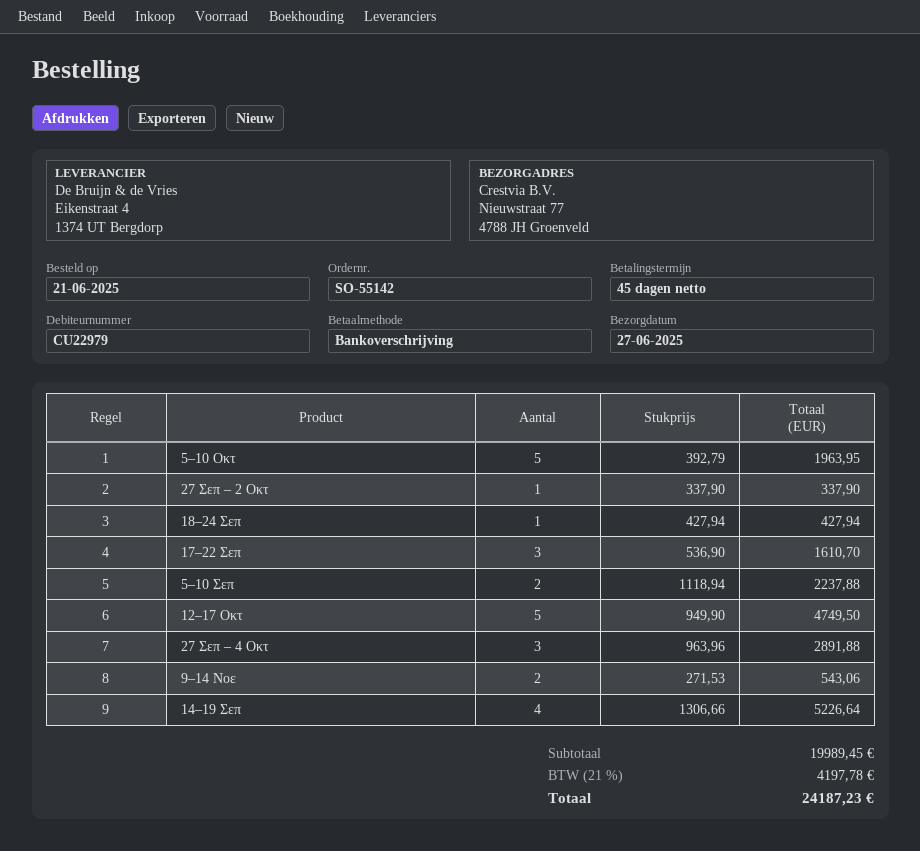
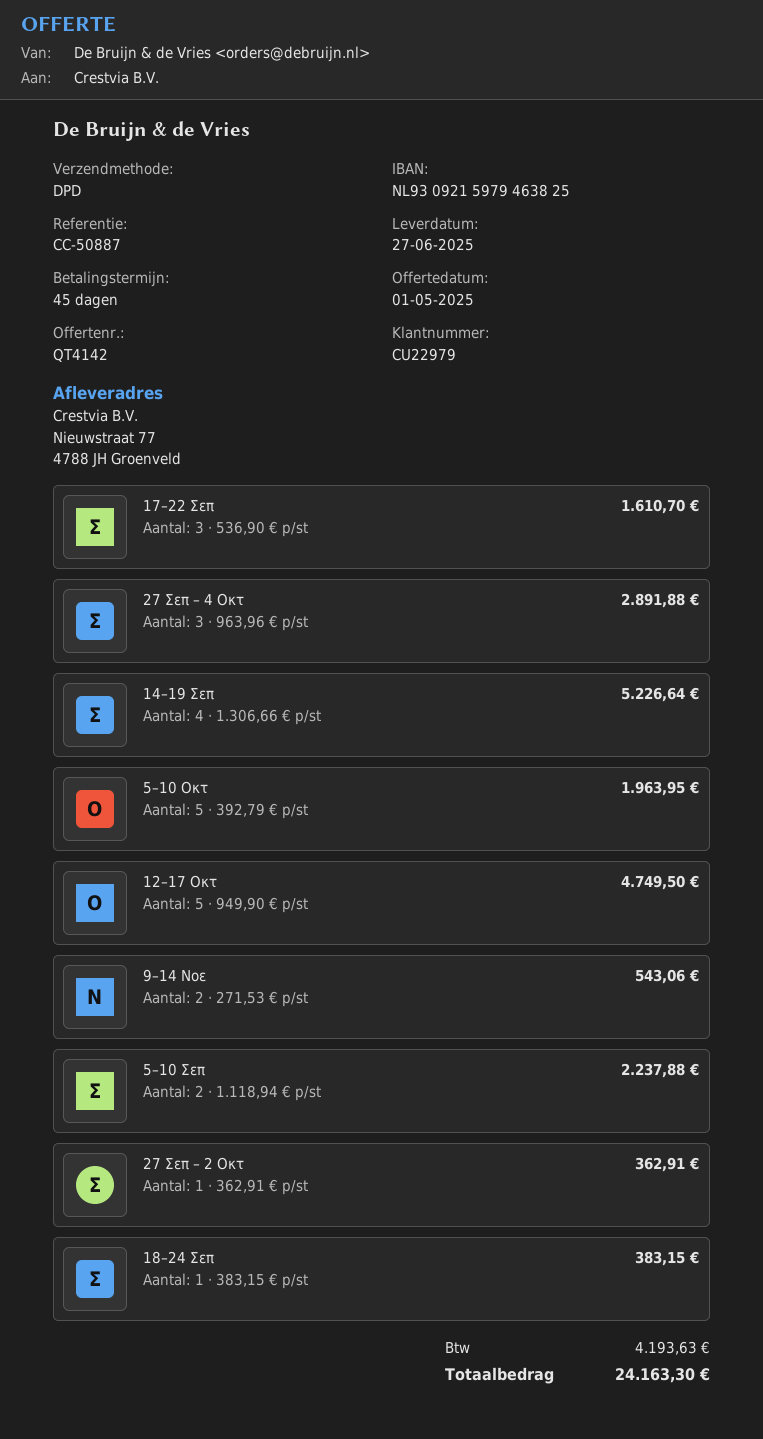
27 Σεπ – 2 Οκτ: 1 x 337.90 = 337.90 -> 1 x 362.91 = 362.91
18–24 Σεπ: 1 x 427.94 = 427.94 -> 1 x 383.15 = 383.15
tax: 4197.78 -> 4193.63
total: 24187.23 -> 24163.30

